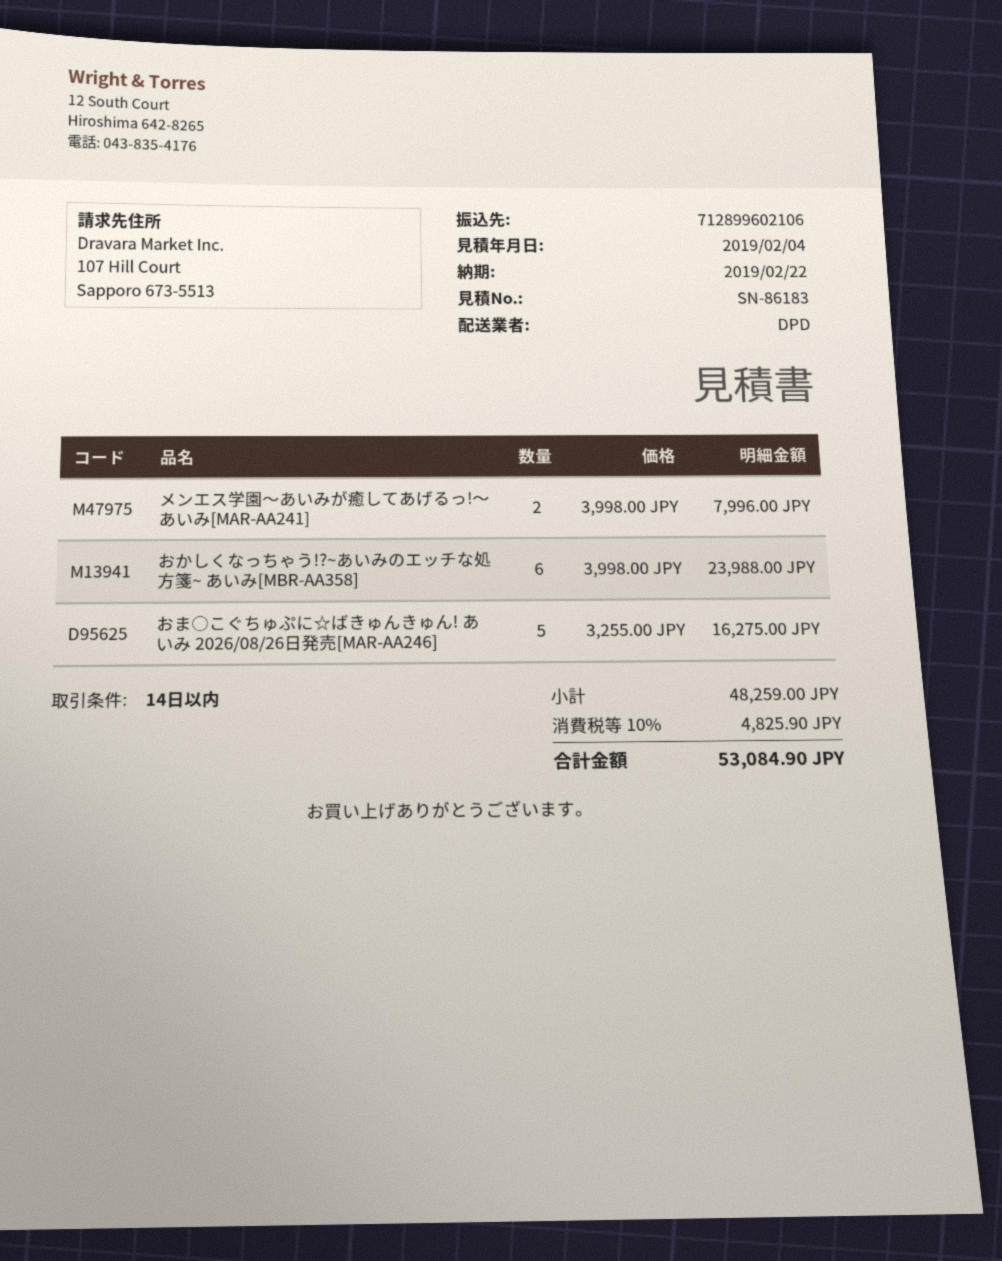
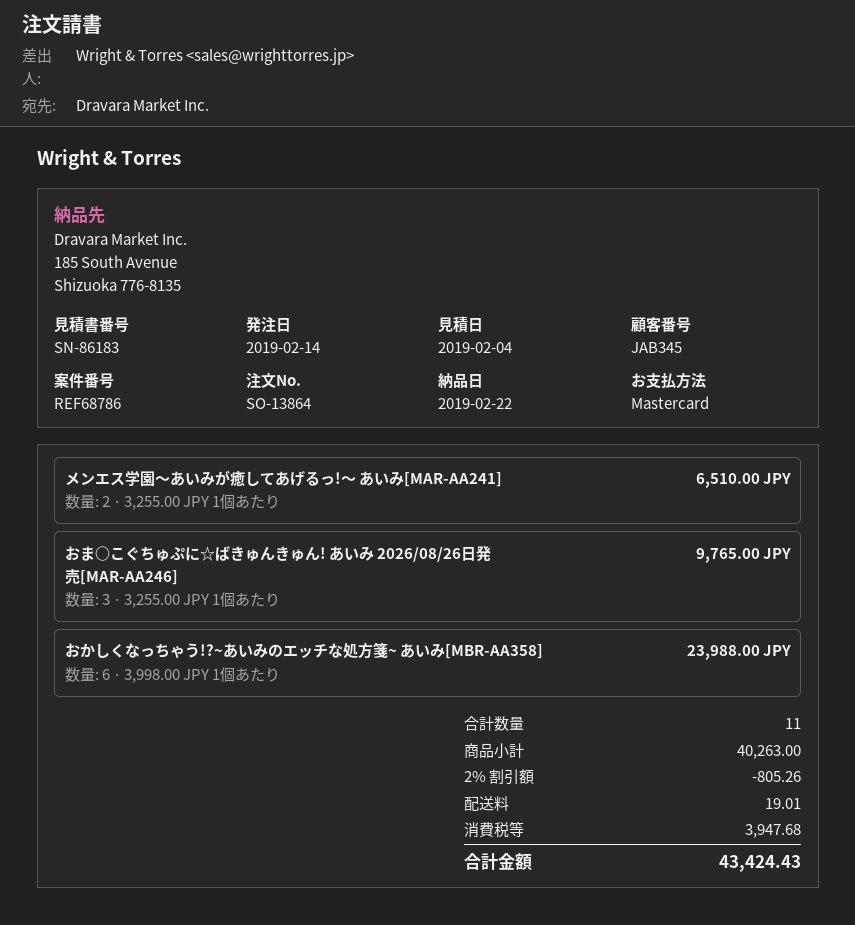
メンエス学園〜あいみが癒してあげるっ!〜 あいみ[MAR-AA241]: 2 x 3998.00 = 7996.00 -> 2 x 3255.00 = 6510.00
おま○こぐちゅぷに☆ばきゅんきゅん! あいみ 2026/08/26日発売[MAR-AA246]: 5 x 3255.00 = 16275.00 -> 3 x 3255.00 = 9765.00
subtotal: 48259.00 -> 40263.00
discount: none -> 2% = 805.26
shipping: none -> 19.01
tax: 4825.90 -> 3947.68
total: 53084.90 -> 43424.43

